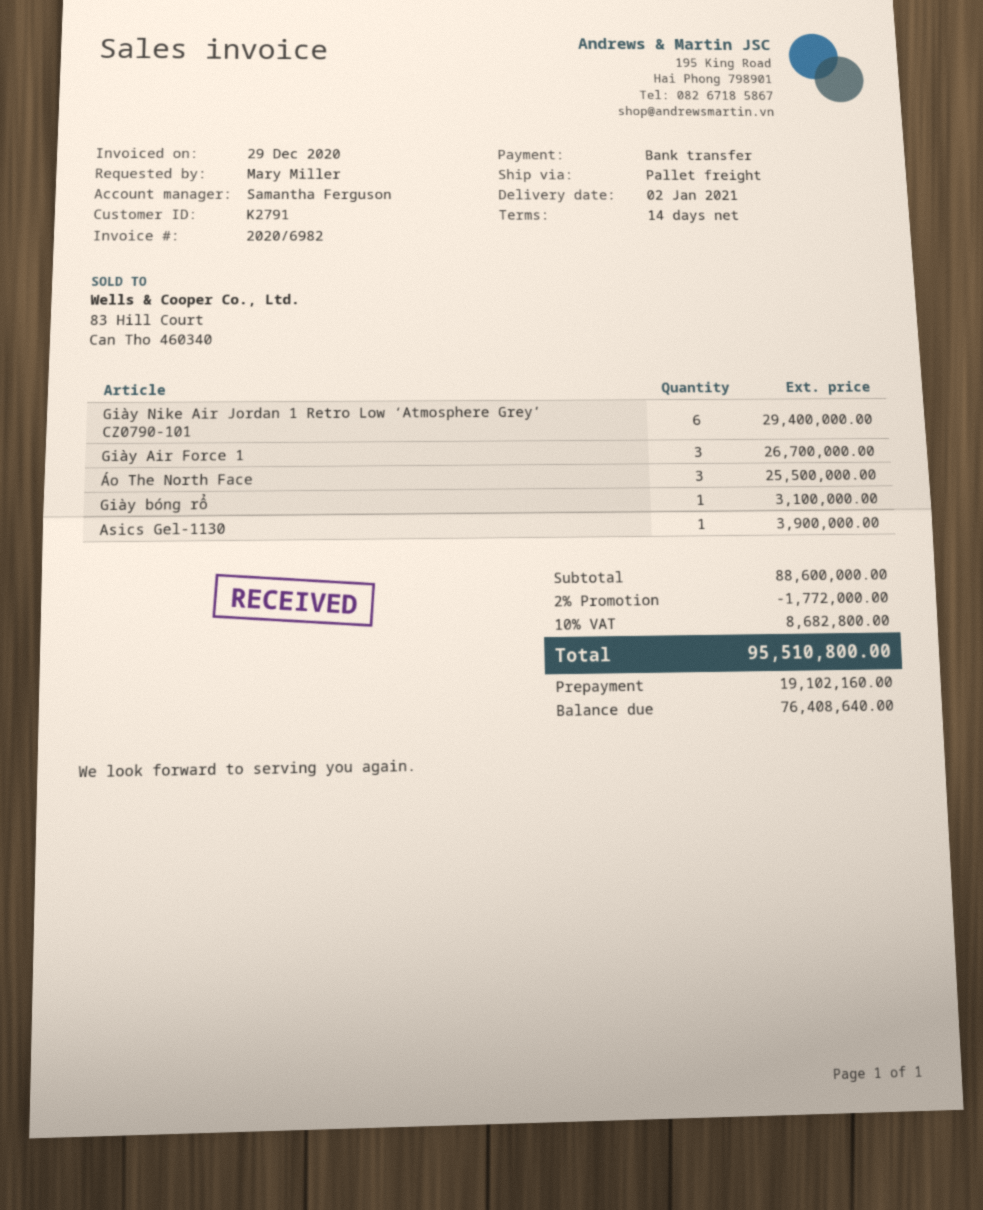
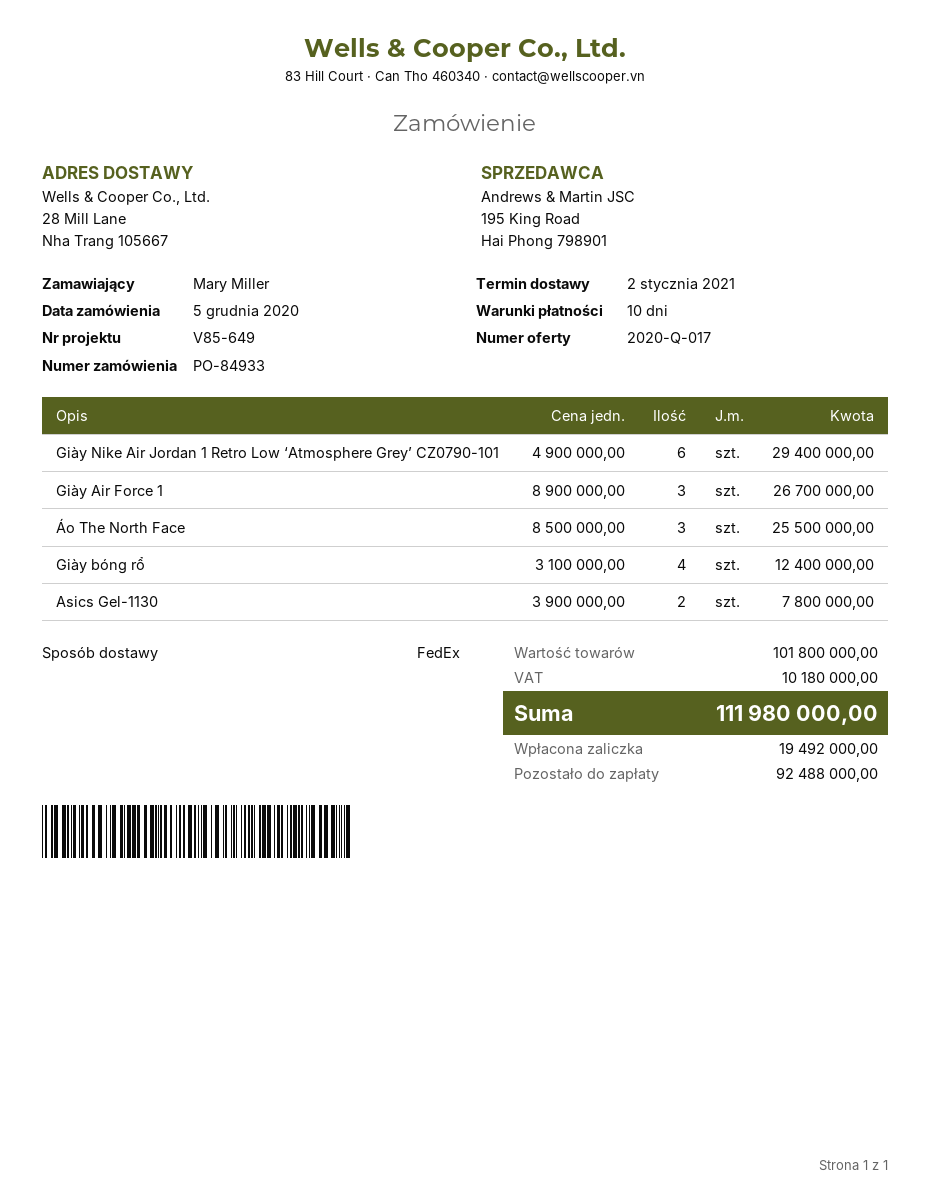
payment terms: 14 days -> 10 days
shipping method: pallet freight -> FedEx
Giày bóng rổ: 1 for 3100000.00 -> 4 for 12400000.00
Asics Gel-1130: 1 for 3900000.00 -> 2 for 7800000.00
subtotal: 88600000.00 -> 101800000.00
discount: 2% = 1772000.00 -> none
tax: 8682800.00 -> 10180000.00
total: 95510800.00 -> 111980000.00
deposit: 19102160.00 -> 19492000.00
balance: 76408640.00 -> 92488000.00

